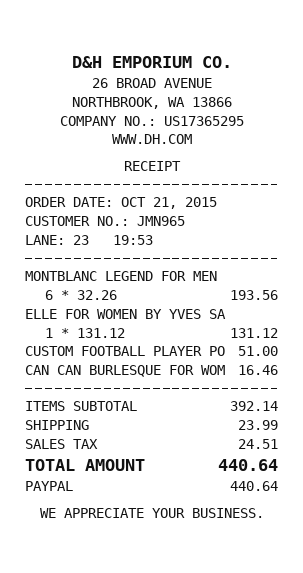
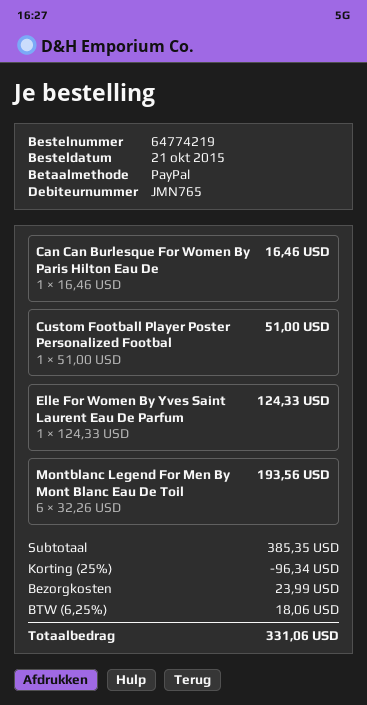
customer number: JMN965 -> JMN765
ELLE FOR WOMEN BY YVES SA: 1 x 131.12 = 131.12 -> 1 x 124.33 = 124.33
subtotal: 392.14 -> 385.35
discount: none -> 25% = 96.34
tax: 24.51 -> 18.06
total: 440.64 -> 331.06

